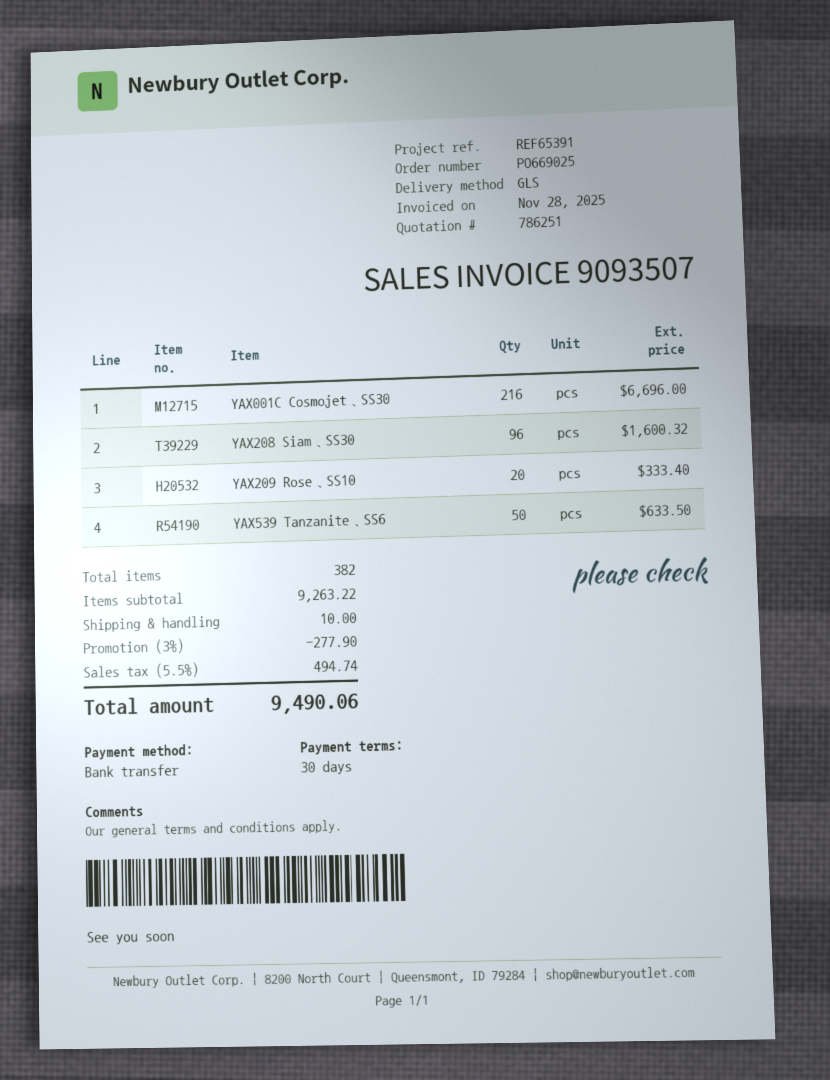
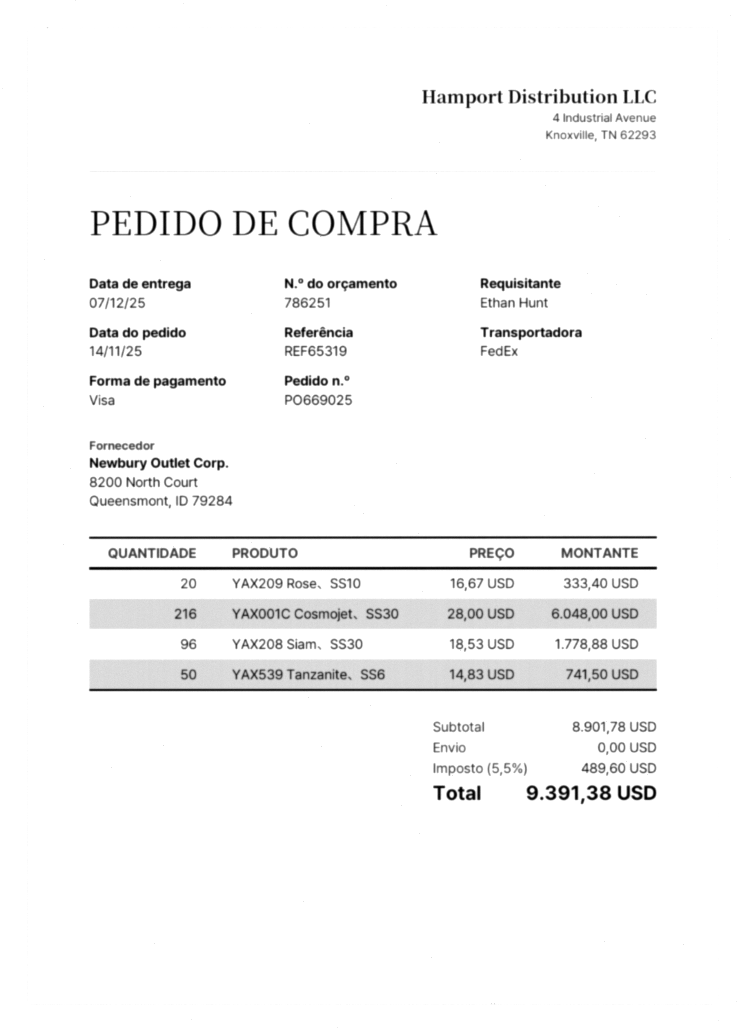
reference: REF65391 -> REF65319
payment method: bank transfer -> Visa
shipping method: GLS -> FedEx
YAX001C Cosmojet、SS30: 216 for 6696.00 -> 216 for 6048.00
YAX208 Siam、SS30: 96 for 1600.32 -> 96 for 1778.88
YAX539 Tanzanite、SS6: 50 for 633.50 -> 50 for 741.50
subtotal: 9263.22 -> 8901.78
discount: 3% = 277.90 -> none
shipping: 10.00 -> 0.00
tax: 5.5% = 494.74 -> 5.5% = 489.60
total: 9490.06 -> 9391.38

